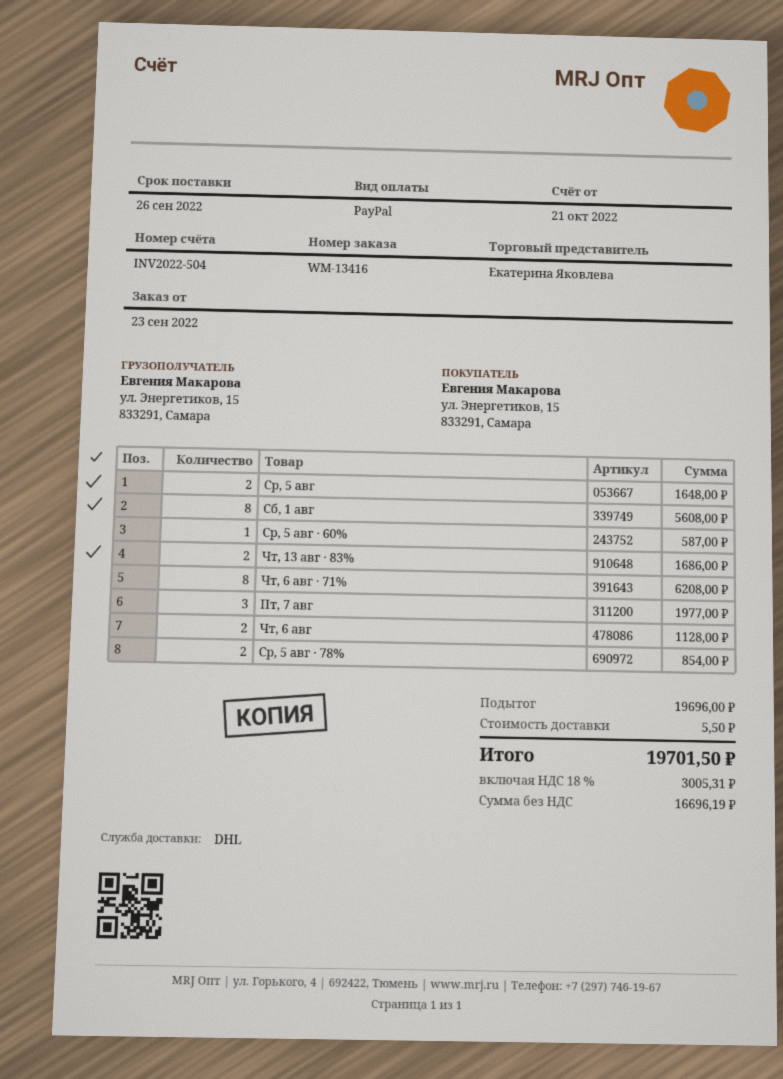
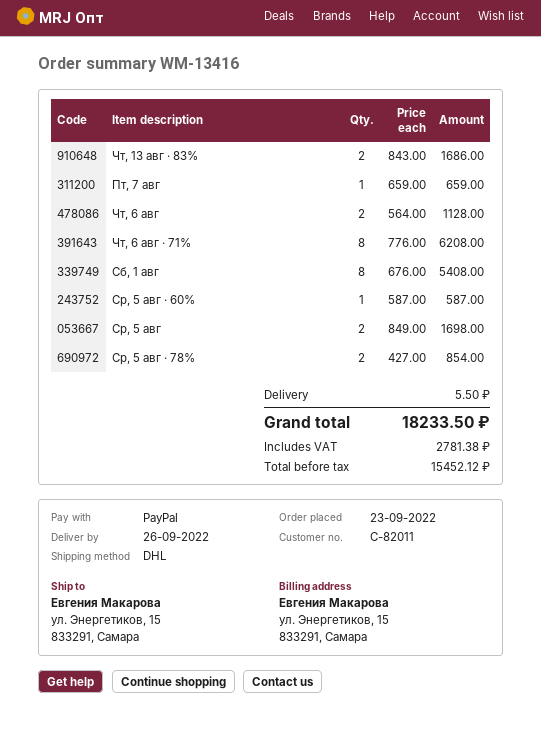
Ср, 5 авг: 2 for 1648.00 -> 2 for 1698.00
Сб, 1 авг: 8 for 5608.00 -> 8 for 5408.00
Пт, 7 авг: 3 for 1977.00 -> 1 for 659.00
net: 16696.19 -> 15452.12
tax: 3005.31 -> 2781.38
total: 19701.50 -> 18233.50

